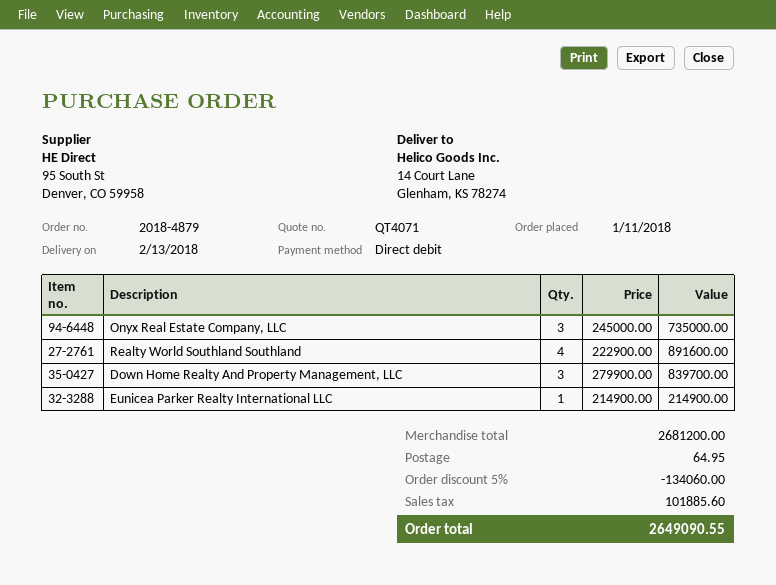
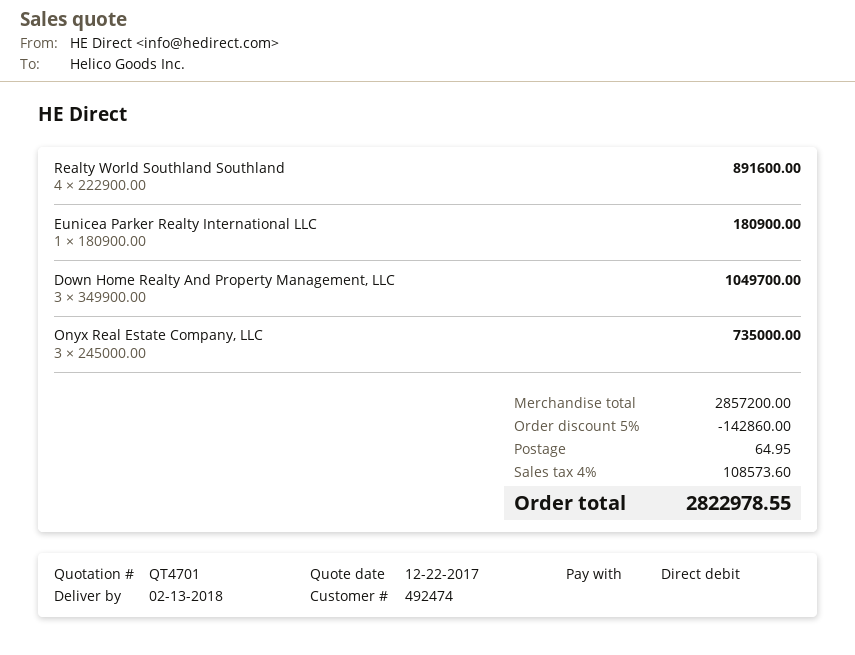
quote number: QT4071 -> QT4701
Down Home Realty And Property Management, LLC: 3 x 279900.00 = 839700.00 -> 3 x 349900.00 = 1049700.00
Eunicea Parker Realty International LLC: 1 x 214900.00 = 214900.00 -> 1 x 180900.00 = 180900.00
subtotal: 2681200.00 -> 2857200.00
discount: 5% = 134060.00 -> 5% = 142860.00
tax: 101885.60 -> 108573.60
total: 2649090.55 -> 2822978.55

